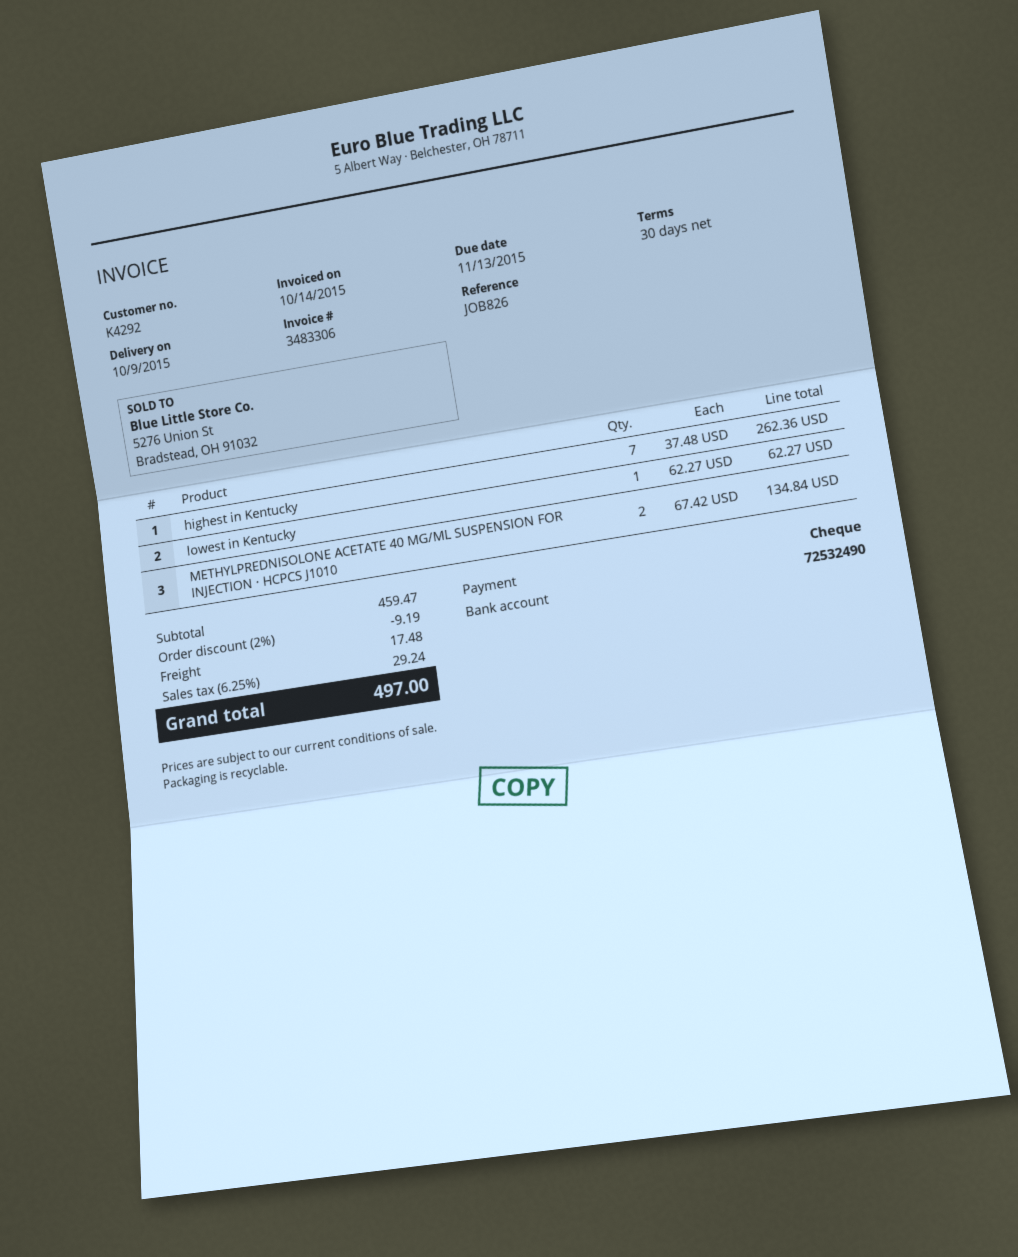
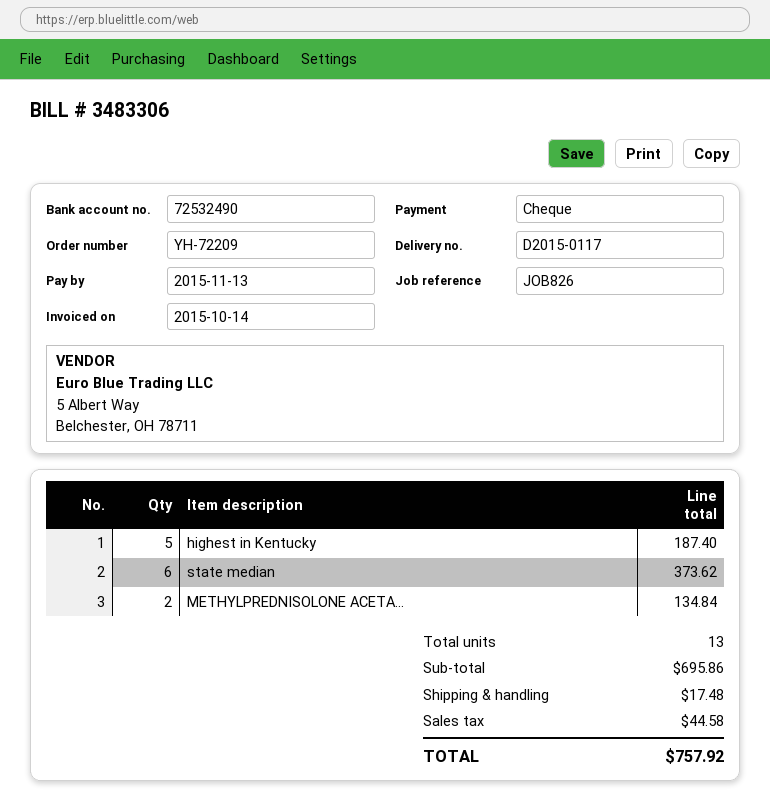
highest in Kentucky: 7 for 262.36 -> 5 for 187.40
lowest in Kentucky: 1 for 62.27 -> none
state median: none -> 6 for 373.62
subtotal: 459.47 -> 695.86
discount: 2% = 9.19 -> none
tax: 29.24 -> 44.58
total: 497.00 -> 757.92

